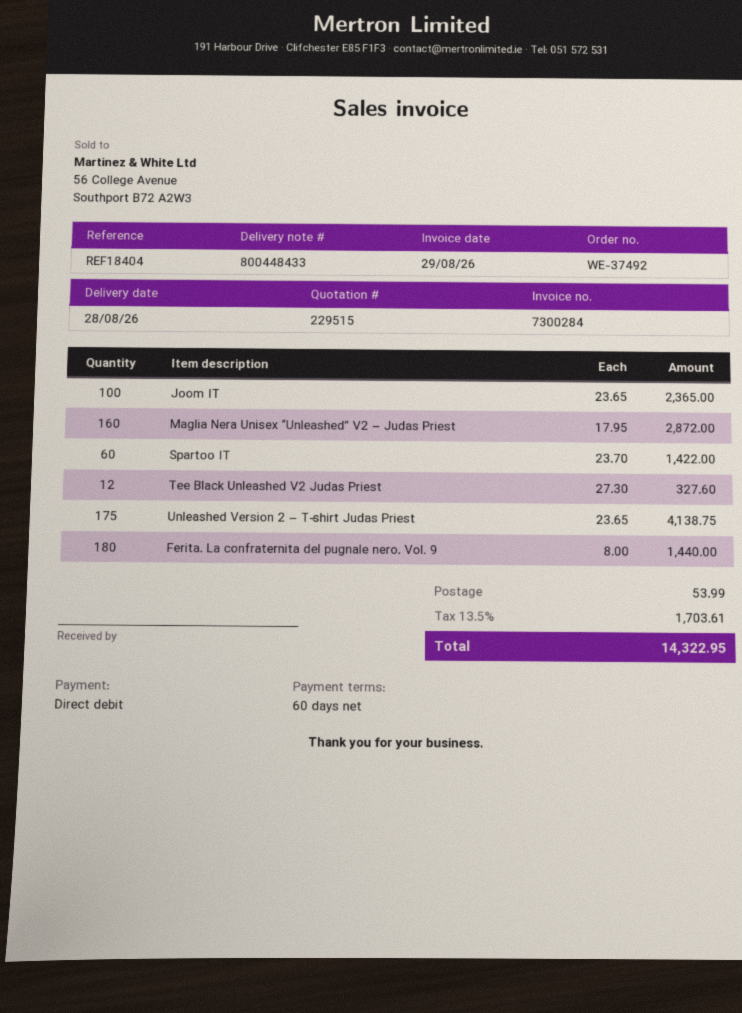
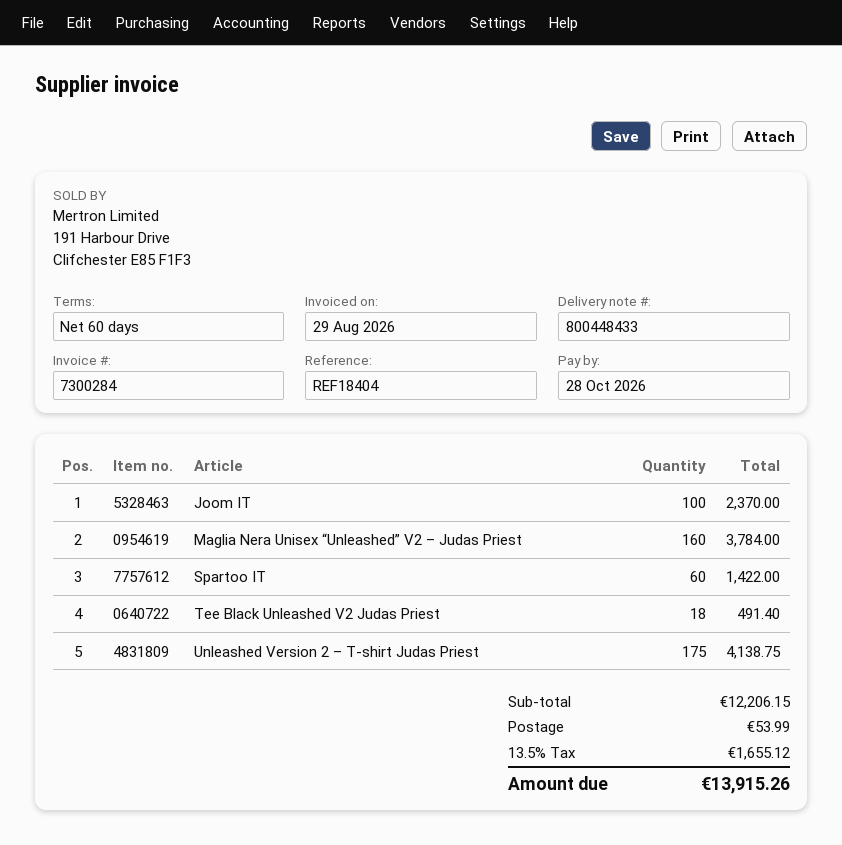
Joom IT: 100 for 2365.00 -> 100 for 2370.00
Maglia Nera Unisex “Unleashed” V2 – Judas Priest: 160 for 2872.00 -> 160 for 3784.00
Tee Black Unleashed V2 Judas Priest: 12 for 327.60 -> 18 for 491.40
Ferita. La confraternita del pugnale nero. Vol. 9: 180 for 1440.00 -> none
tax: 13.5% = 1703.61 -> 13.5% = 1655.12
total: 14322.95 -> 13915.26

